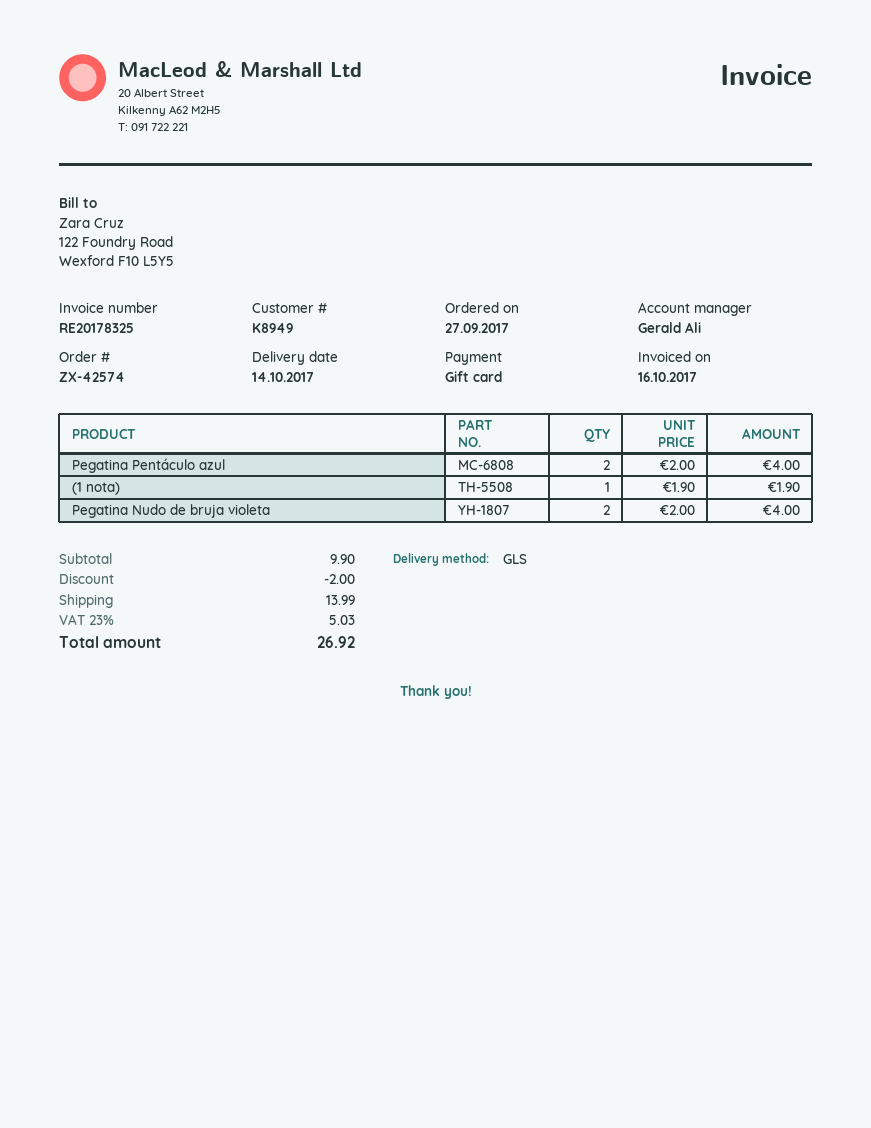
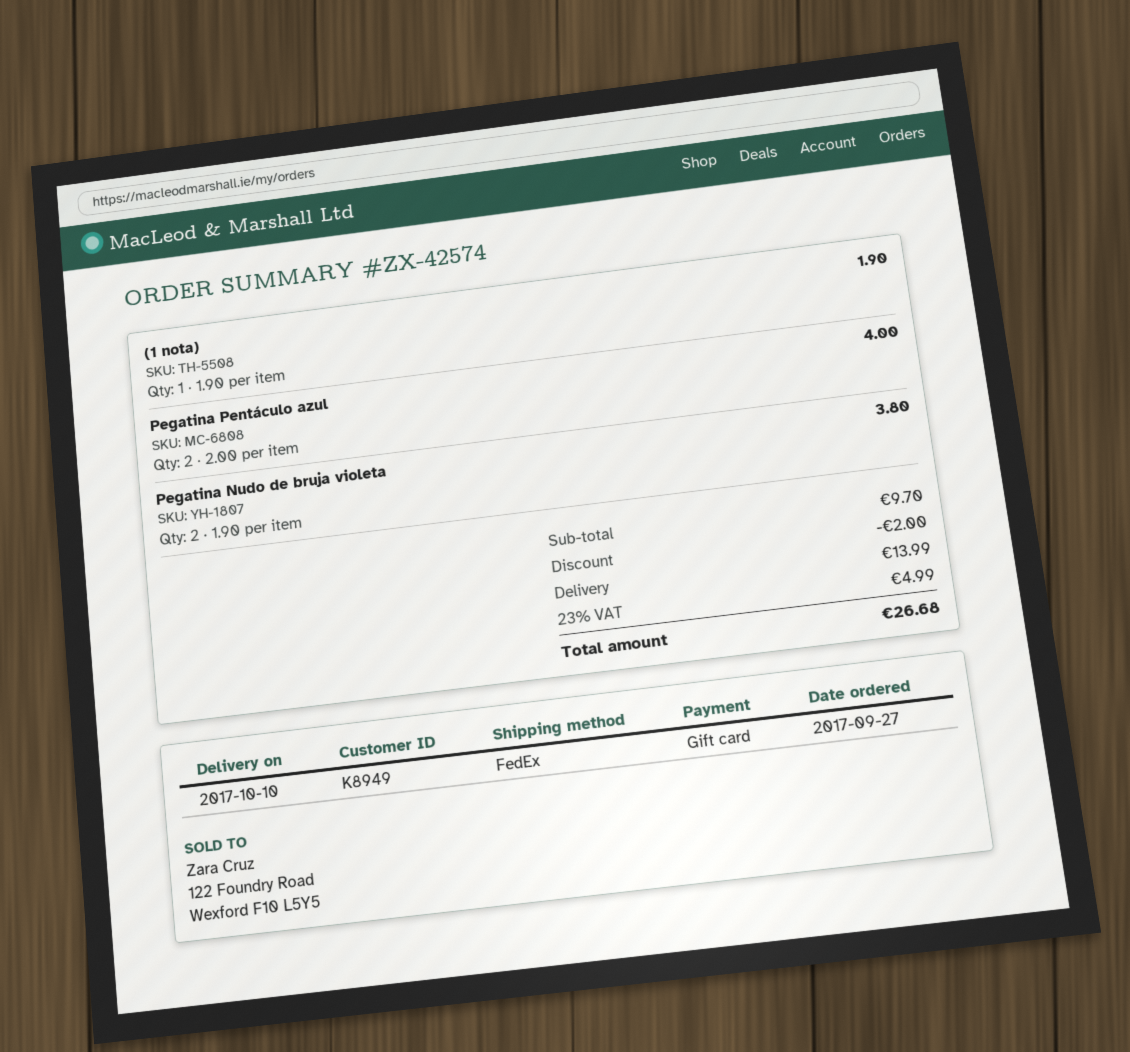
delivery date: 2017-10-14 -> 2017-10-10
shipping method: GLS -> FedEx
Pegatina Nudo de bruja violeta: 2 x 2.00 = 4.00 -> 2 x 1.90 = 3.80
subtotal: 9.90 -> 9.70
tax: 23% = 5.03 -> 23% = 4.99
total: 26.92 -> 26.68

